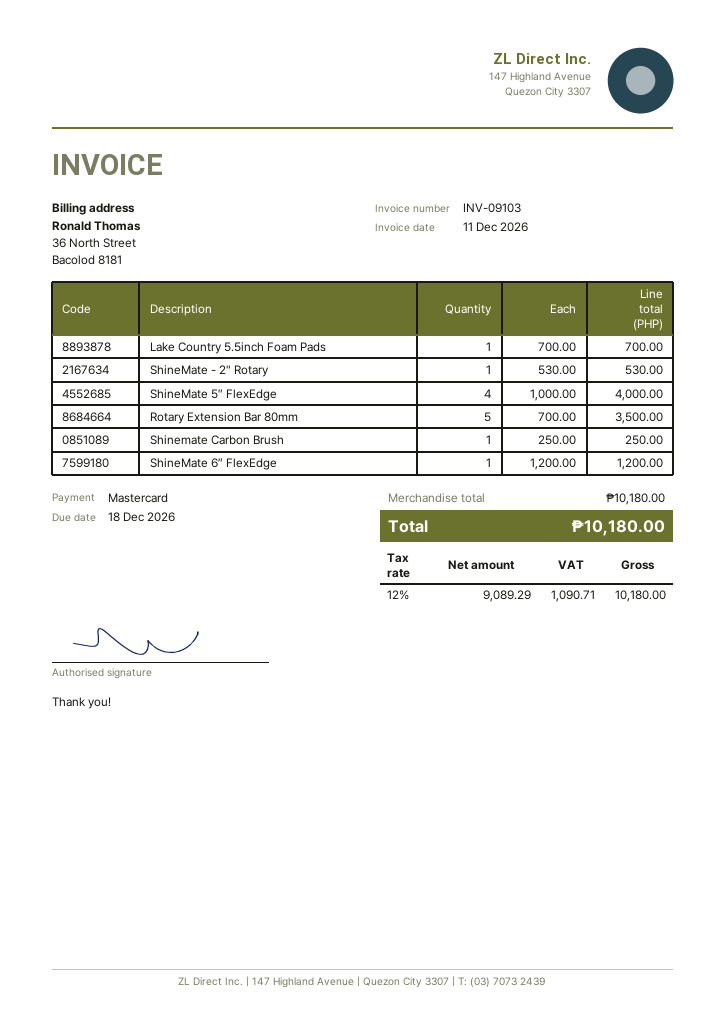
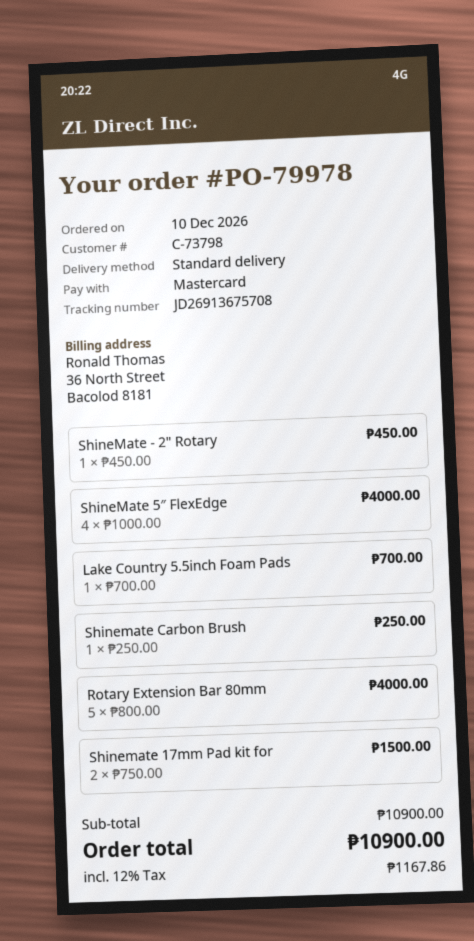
ShineMate - 2" Rotary: 1 x 530.00 = 530.00 -> 1 x 450.00 = 450.00
Rotary Extension Bar 80mm: 5 x 700.00 = 3500.00 -> 5 x 800.00 = 4000.00
ShineMate 6″ FlexEdge: 1 x 1200.00 = 1200.00 -> none
Shinemate 17mm Pad kit for: none -> 2 x 750.00 = 1500.00
subtotal: 10180.00 -> 10900.00
tax: 12% = 1090.71 -> 12% = 1167.86
total: 10180.00 -> 10900.00

